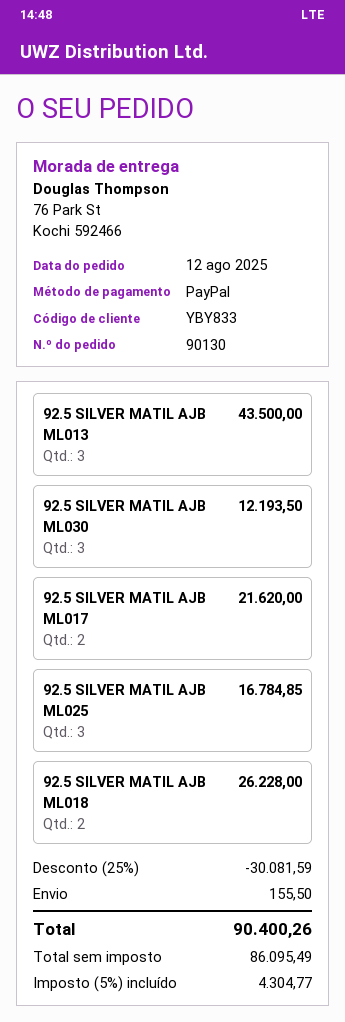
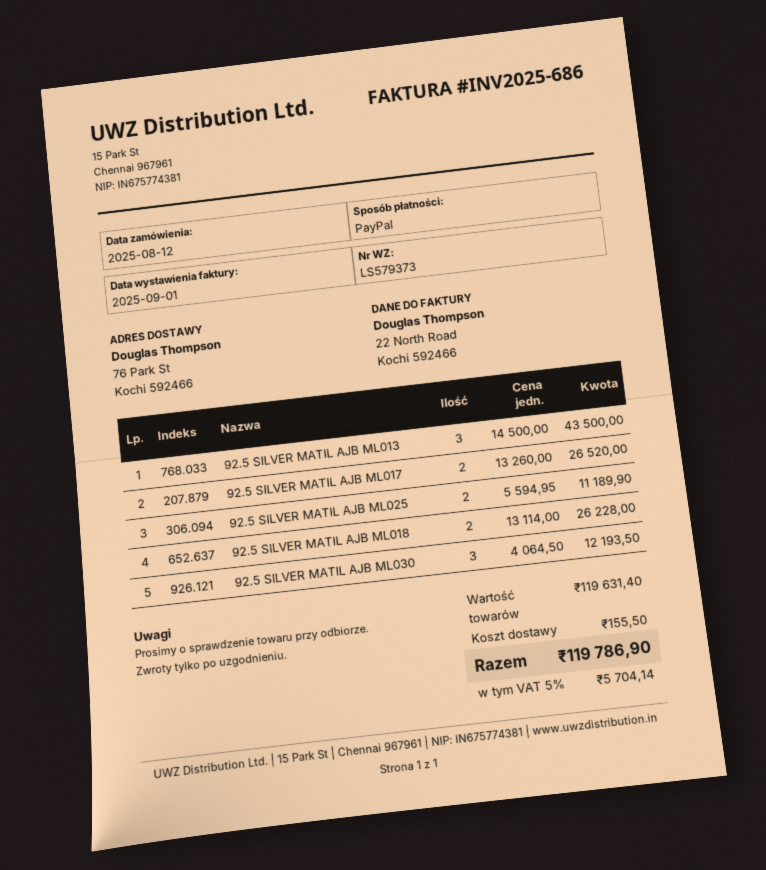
92.5 SILVER MATIL AJB ML017: 2 for 21620.00 -> 2 for 26520.00
92.5 SILVER MATIL AJB ML025: 3 for 16784.85 -> 2 for 11189.90
discount: 25% = 30081.59 -> none
tax: 5% = 4304.77 -> 5% = 5704.14
total: 90400.26 -> 119786.90

